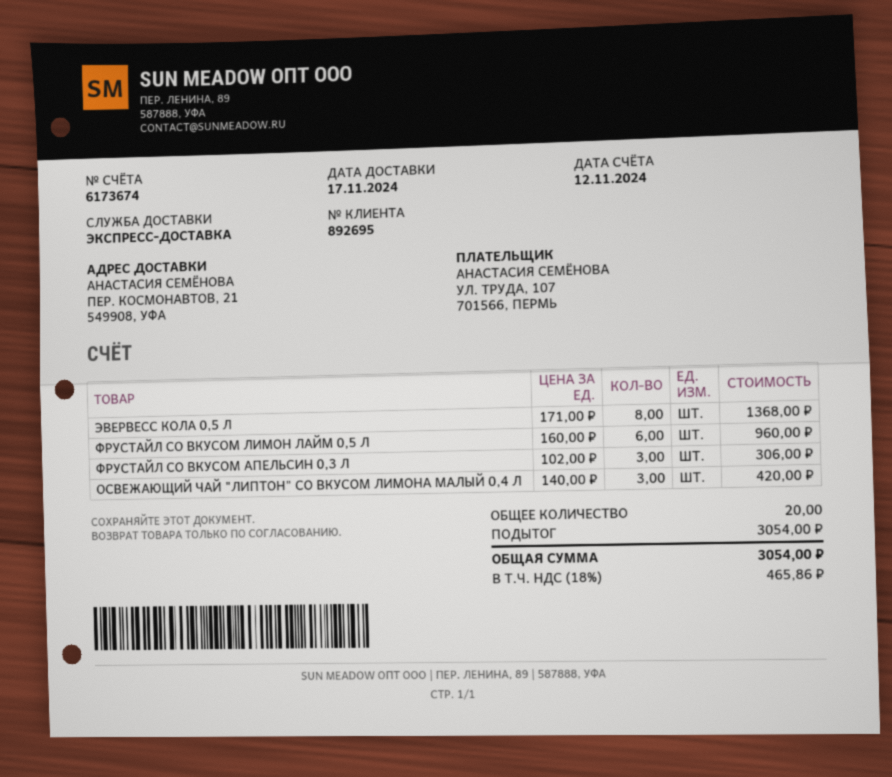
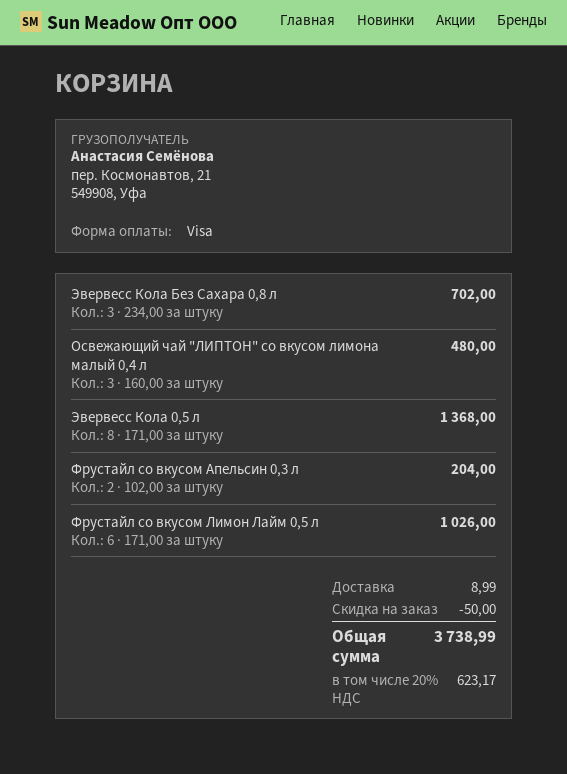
ФРУСТАЙЛ СО ВКУСОМ ЛИМОН ЛАЙМ 0,5 Л: 6 x 160.00 = 960.00 -> 6 x 171.00 = 1026.00
ФРУСТАЙЛ СО ВКУСОМ АПЕЛЬСИН 0,3 Л: 3 x 102.00 = 306.00 -> 2 x 102.00 = 204.00
ОСВЕЖАЮЩИЙ ЧАЙ "ЛИПТОН" СО ВКУСОМ ЛИМОНА МАЛЫЙ 0,4 Л: 3 x 140.00 = 420.00 -> 3 x 160.00 = 480.00
Эвервесс Кола Без Сахара 0,8 л: none -> 3 x 234.00 = 702.00
discount: none -> 50.00
shipping: none -> 8.99
tax: 18% = 465.86 -> 20% = 623.17
total: 3054.00 -> 3738.99

